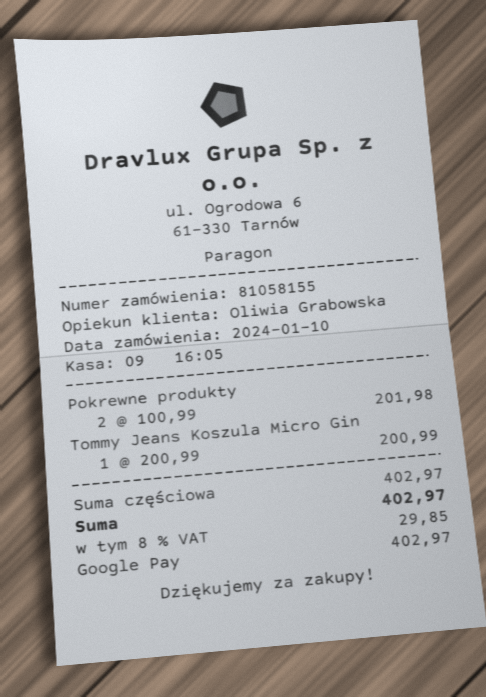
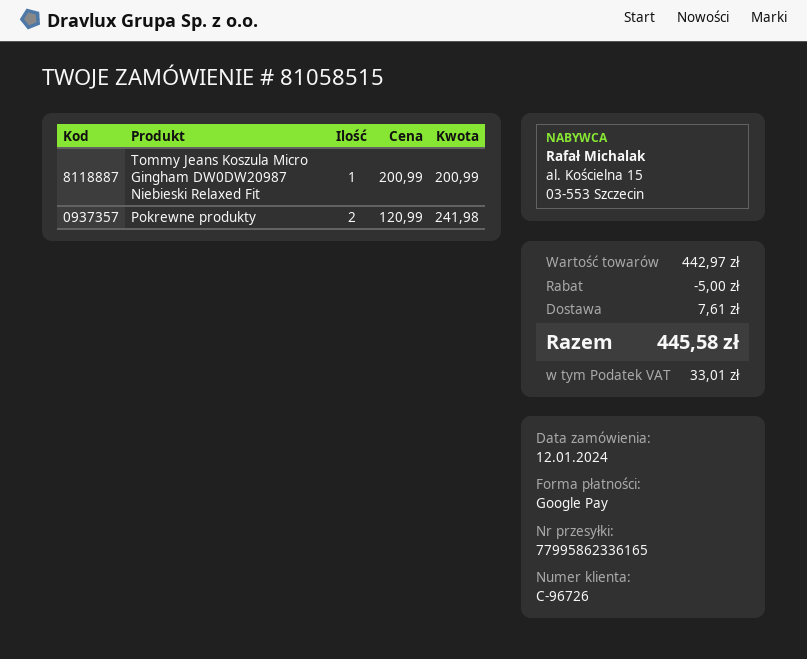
order number: 81058155 -> 81058515
order date: 2024-01-10 -> 2024-01-12
Pokrewne produkty: 2 x 100.99 = 201.98 -> 2 x 120.99 = 241.98
subtotal: 402.97 -> 442.97
discount: none -> 5.00
shipping: none -> 7.61
tax: 29.85 -> 33.01
total: 402.97 -> 445.58

